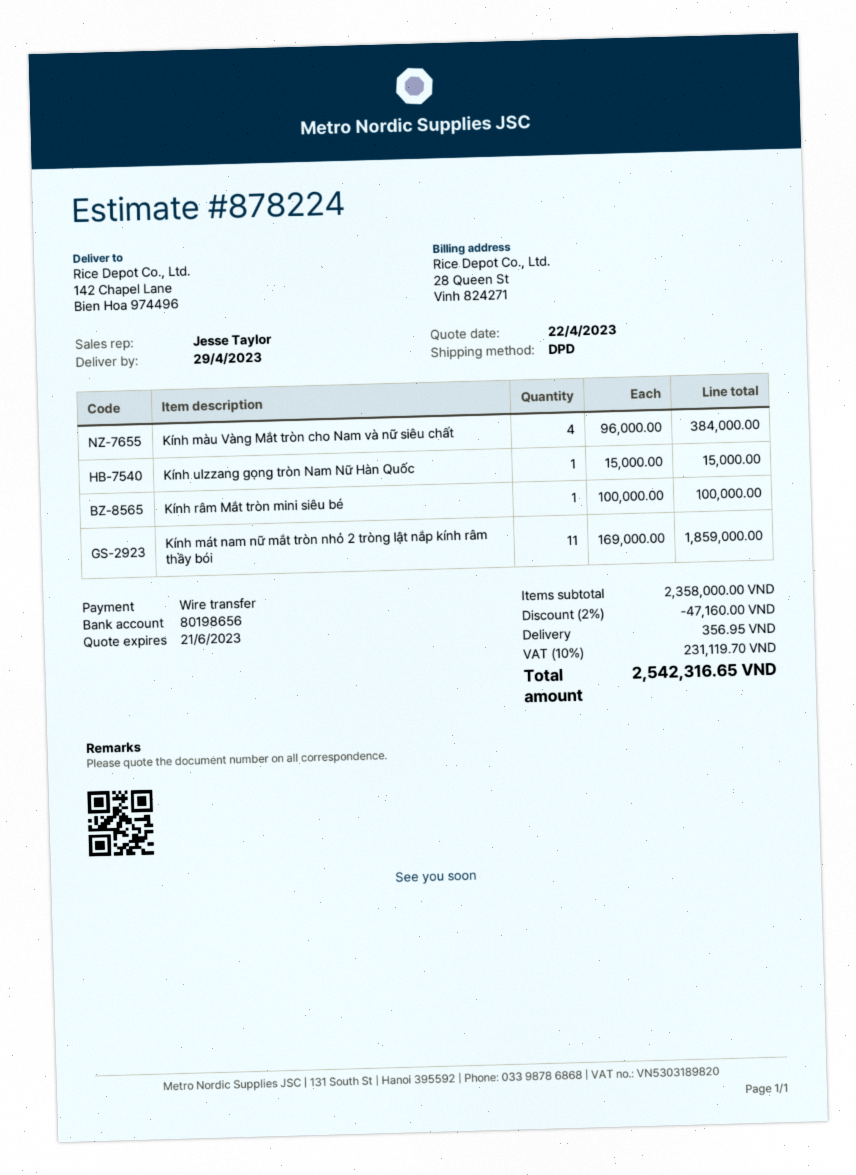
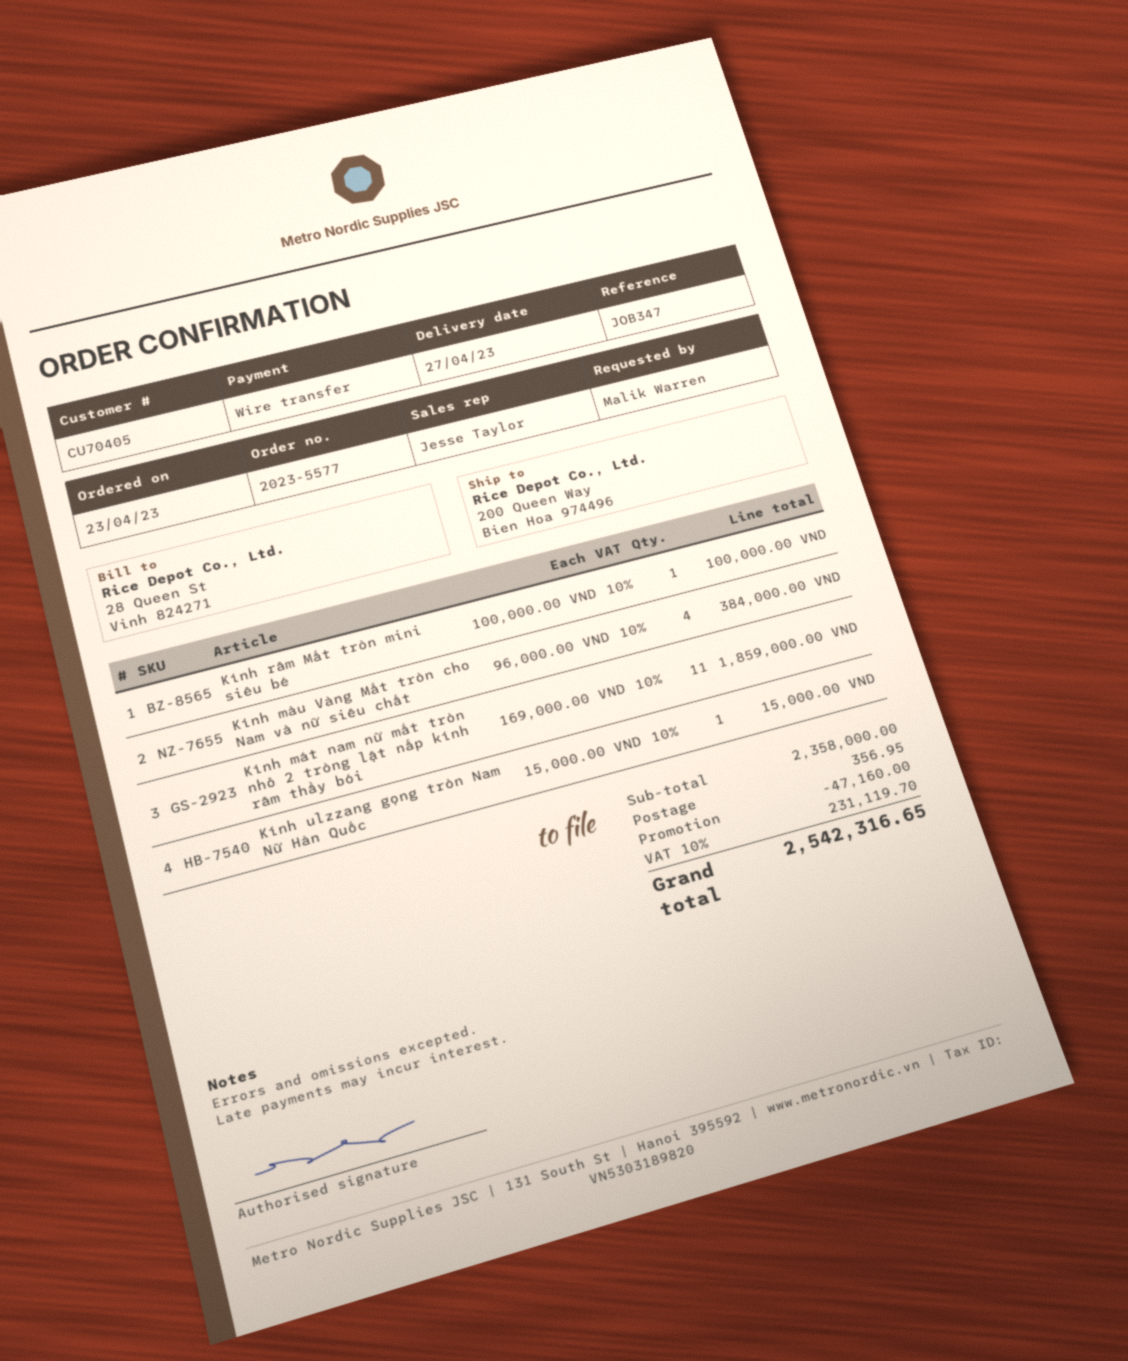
delivery date: 2023-04-29 -> 2023-04-27
ship to: 142 Chapel Lane, Bien Hoa 974496 -> 200 Queen Way, Bien Hoa 974496

